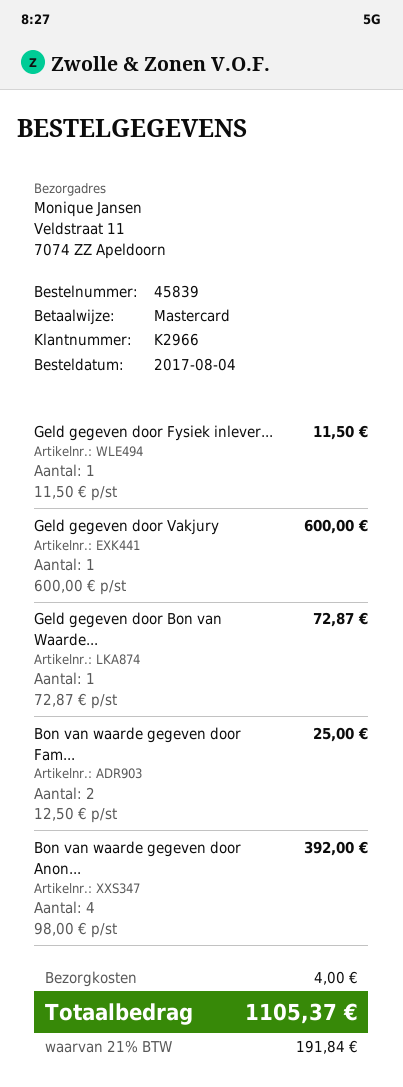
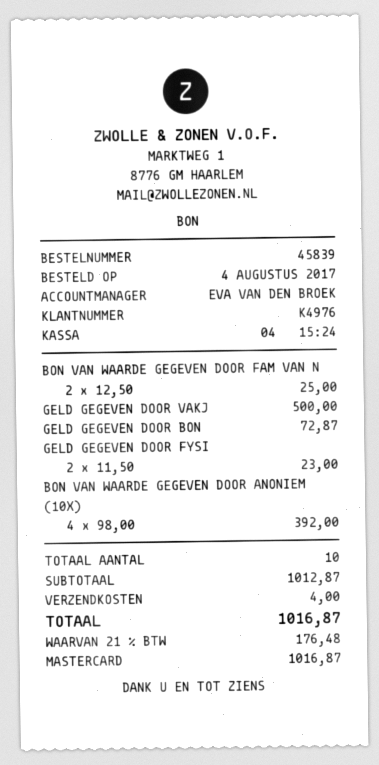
customer number: K2966 -> K4976
Geld gegeven door Fysiek inlever...: 1 x 11.50 = 11.50 -> 2 x 11.50 = 23.00
Geld gegeven door Vakjury: 1 x 600.00 = 600.00 -> 1 x 500.00 = 500.00
tax: 21% = 191.84 -> 21% = 176.48
total: 1105.37 -> 1016.87

